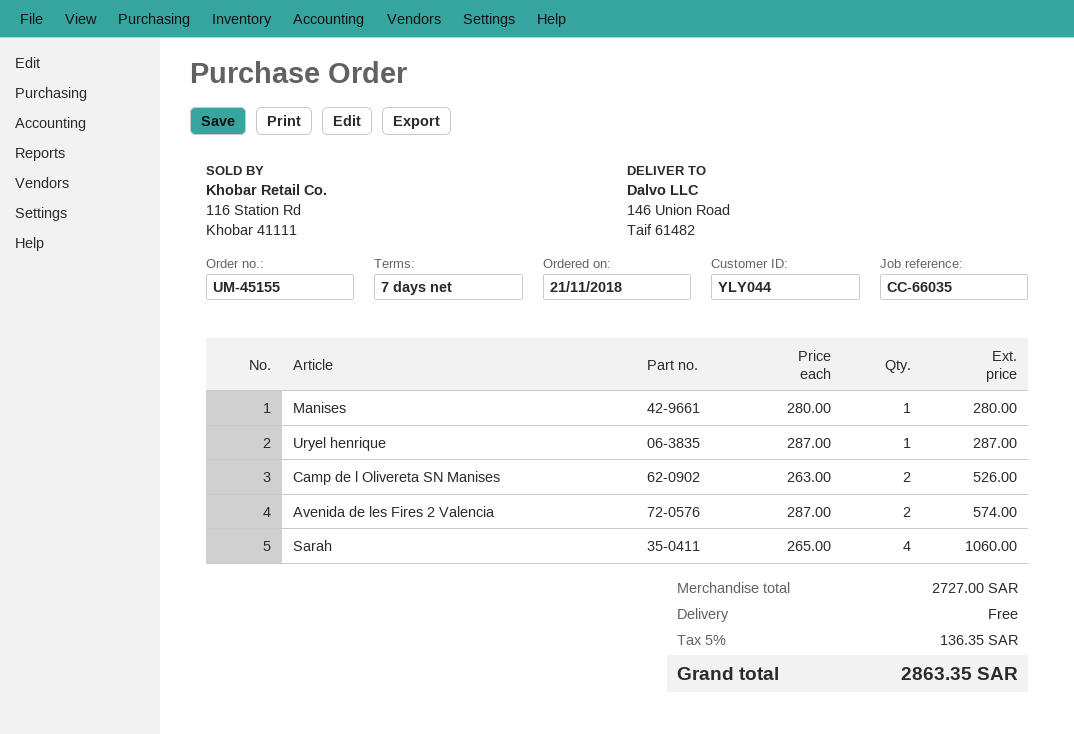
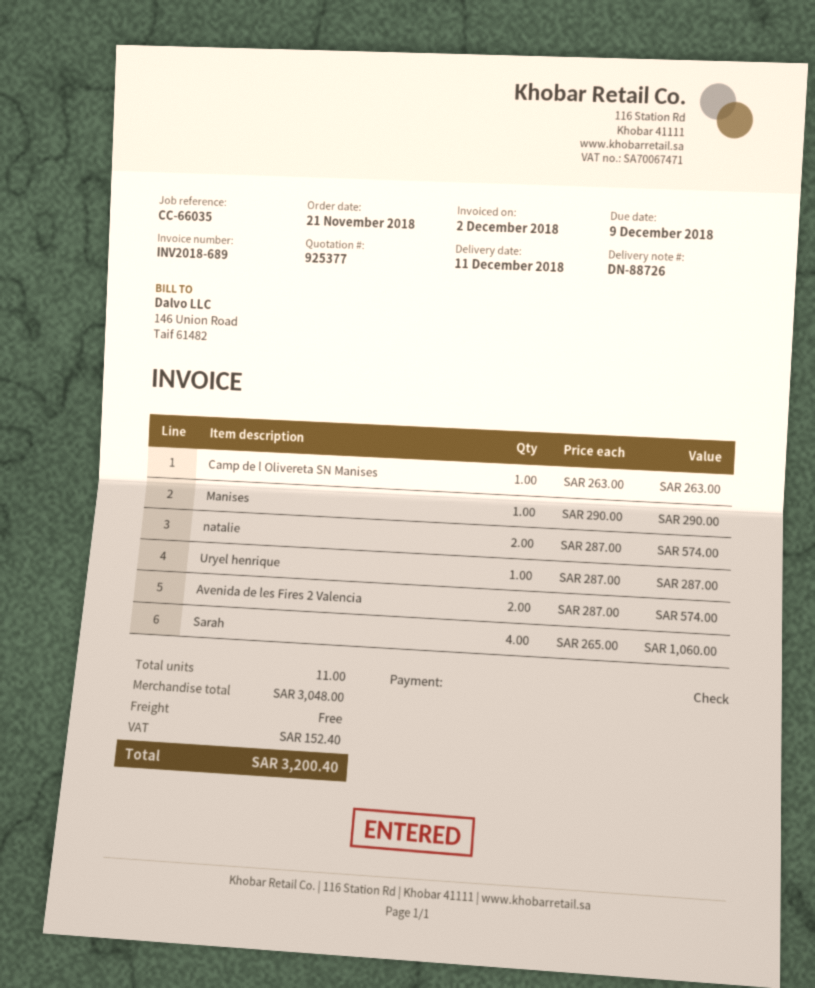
Manises: 1 x 280.00 = 280.00 -> 1 x 290.00 = 290.00
Camp de l Olivereta SN Manises: 2 x 263.00 = 526.00 -> 1 x 263.00 = 263.00
natalie: none -> 2 x 287.00 = 574.00
subtotal: 2727.00 -> 3048.00
tax: 136.35 -> 152.40
total: 2863.35 -> 3200.40

